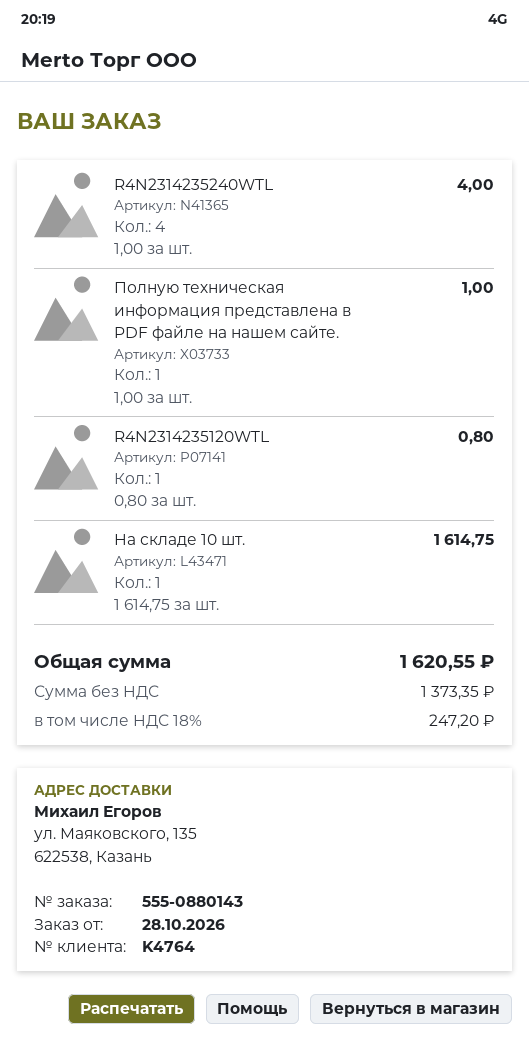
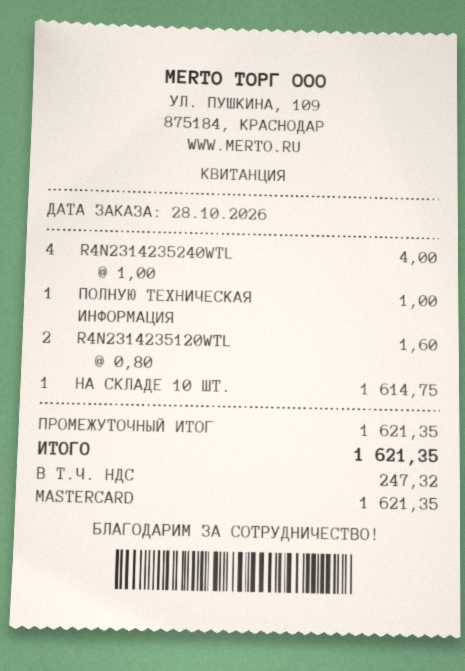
R4N2314235120WTL: 1 x 0.80 = 0.80 -> 2 x 0.80 = 1.60
tax: 247.20 -> 247.32
total: 1620.55 -> 1621.35

